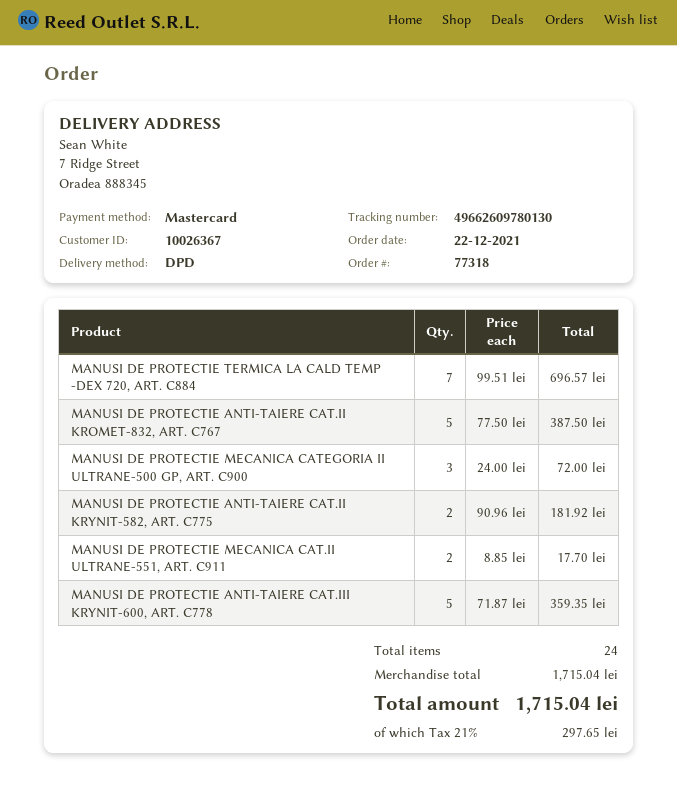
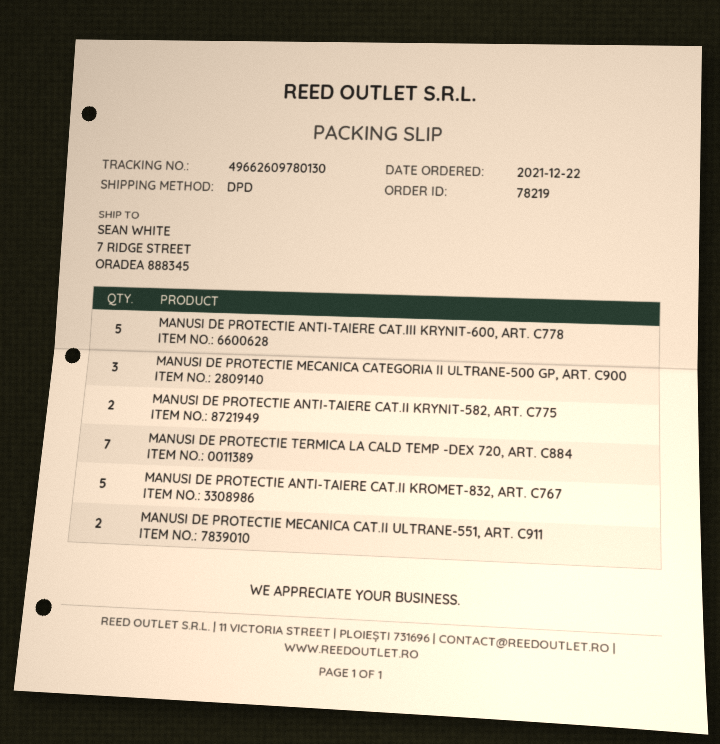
order number: 77318 -> 78219

